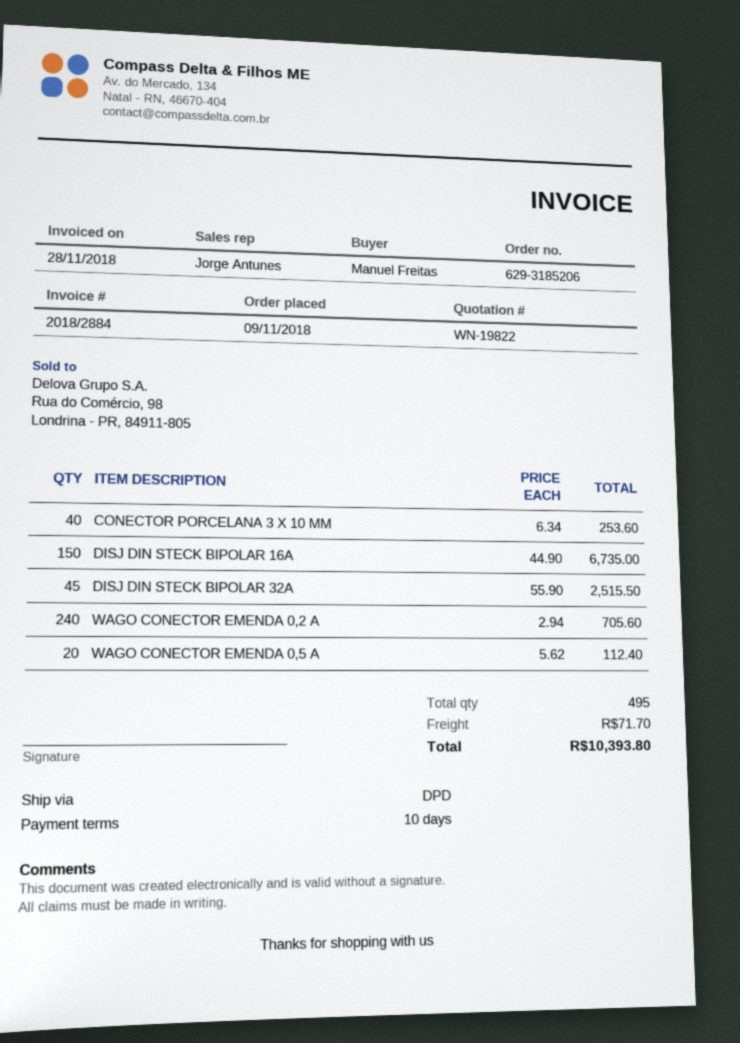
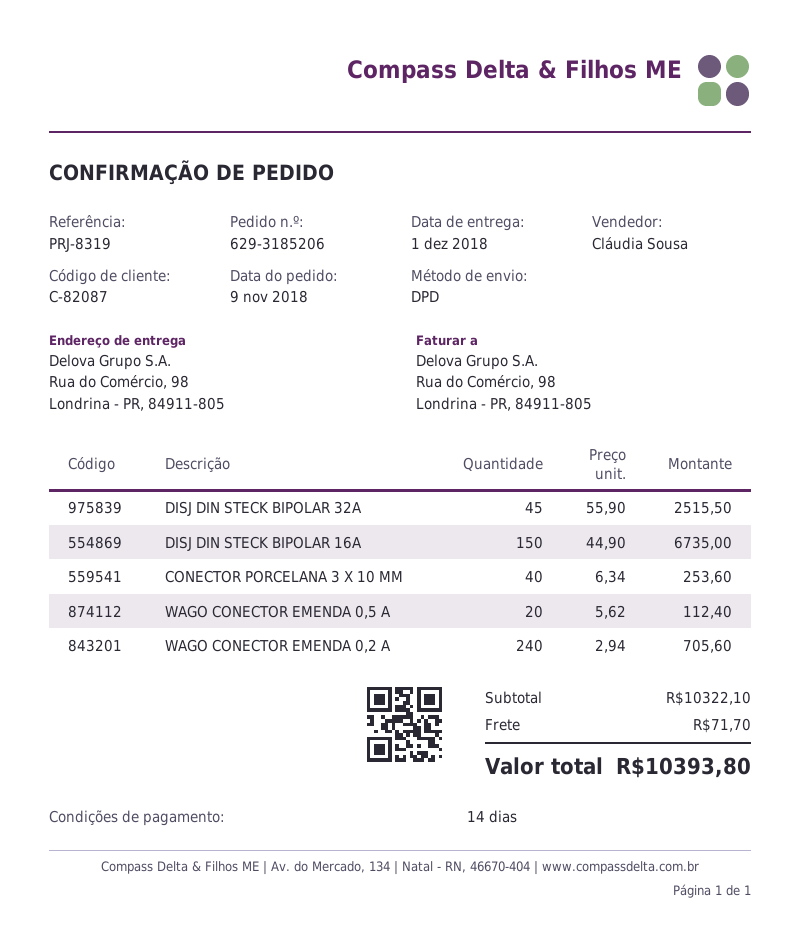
payment terms: 10 days -> 14 days
sales rep: Jorge Antunes -> Cláudia Sousa

